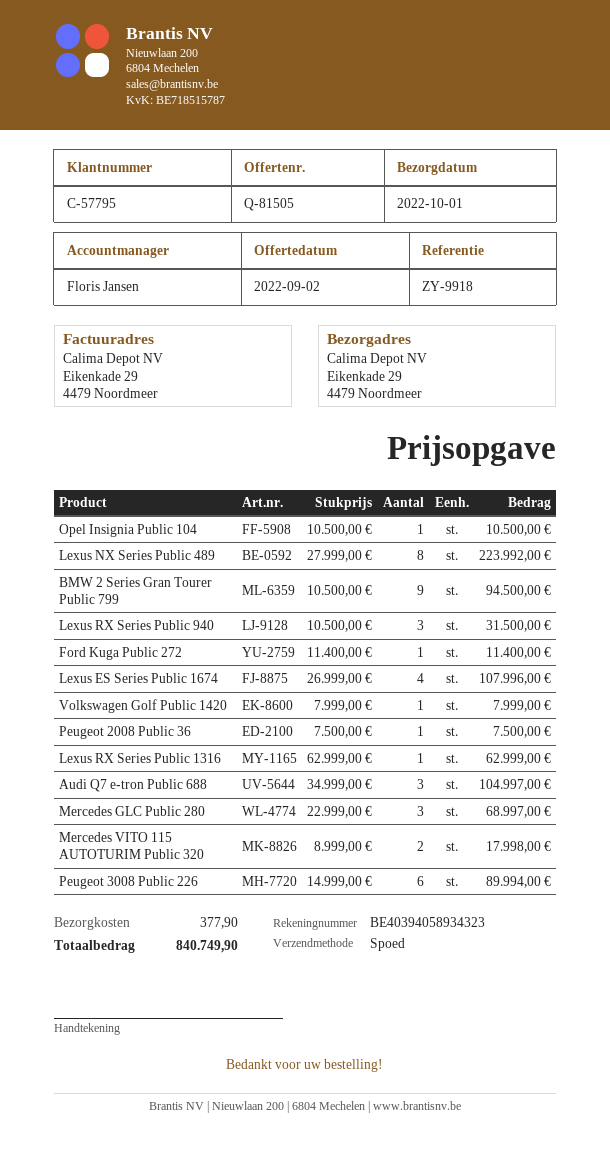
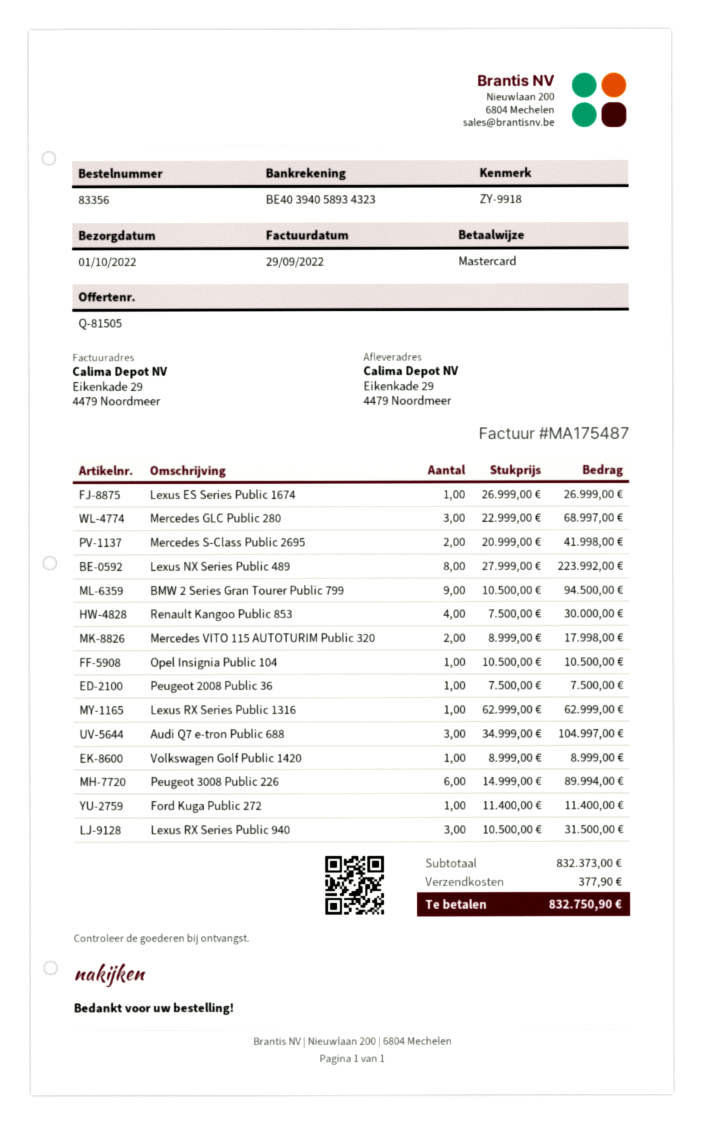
Lexus ES Series Public 1674: 4 x 26999.00 = 107996.00 -> 1 x 26999.00 = 26999.00
Volkswagen Golf Public 1420: 1 x 7999.00 = 7999.00 -> 1 x 8999.00 = 8999.00
Mercedes S-Class Public 2695: none -> 2 x 20999.00 = 41998.00
Renault Kangoo Public 853: none -> 4 x 7500.00 = 30000.00
total: 840749.90 -> 832750.90

